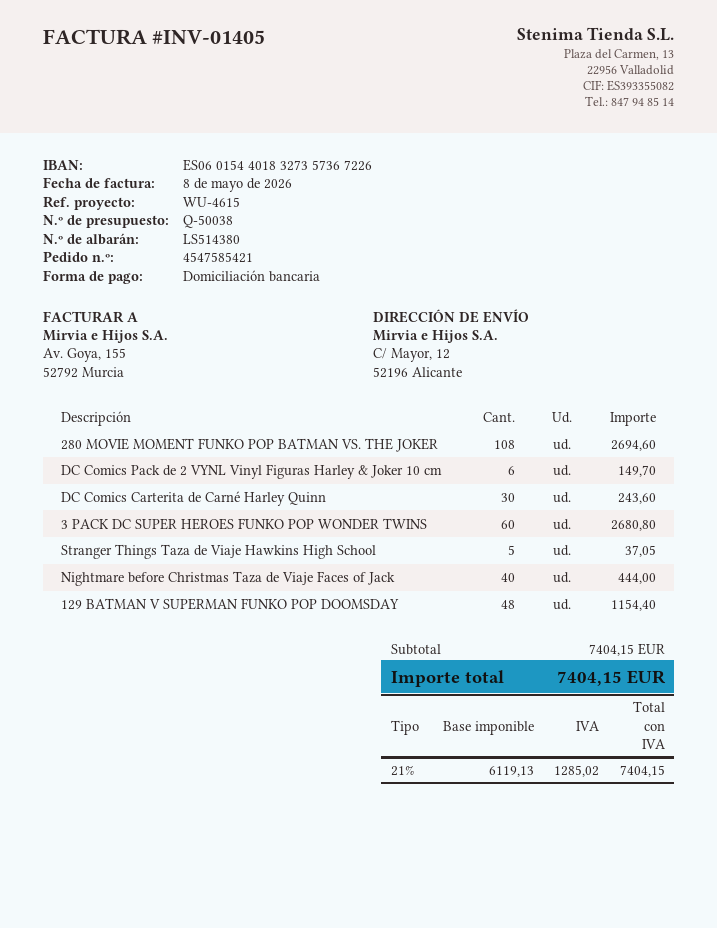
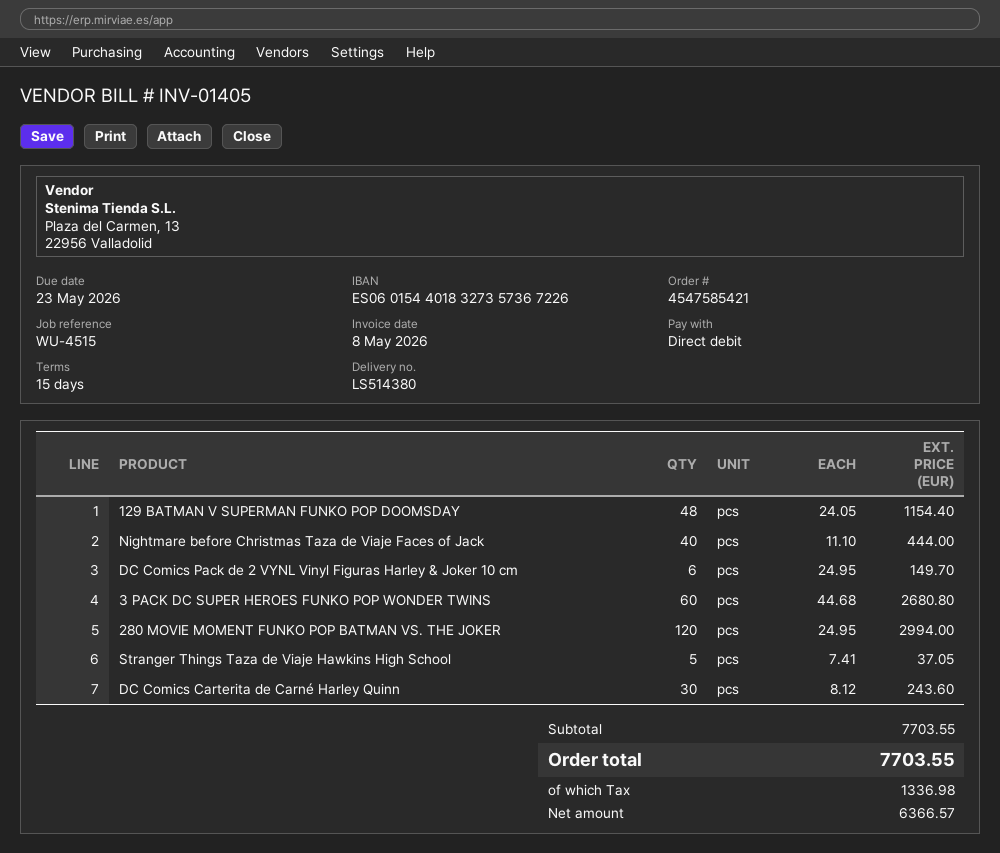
reference: WU-4615 -> WU-4515
280 MOVIE MOMENT FUNKO POP BATMAN VS. THE JOKER: 108 for 2694.60 -> 120 for 2994.00
subtotal: 7404.15 -> 7703.55
net: 6119.13 -> 6366.57
tax: 1285.02 -> 1336.98
total: 7404.15 -> 7703.55

